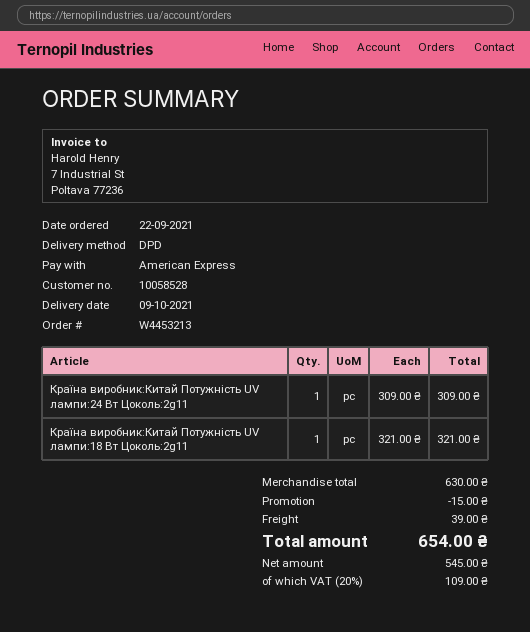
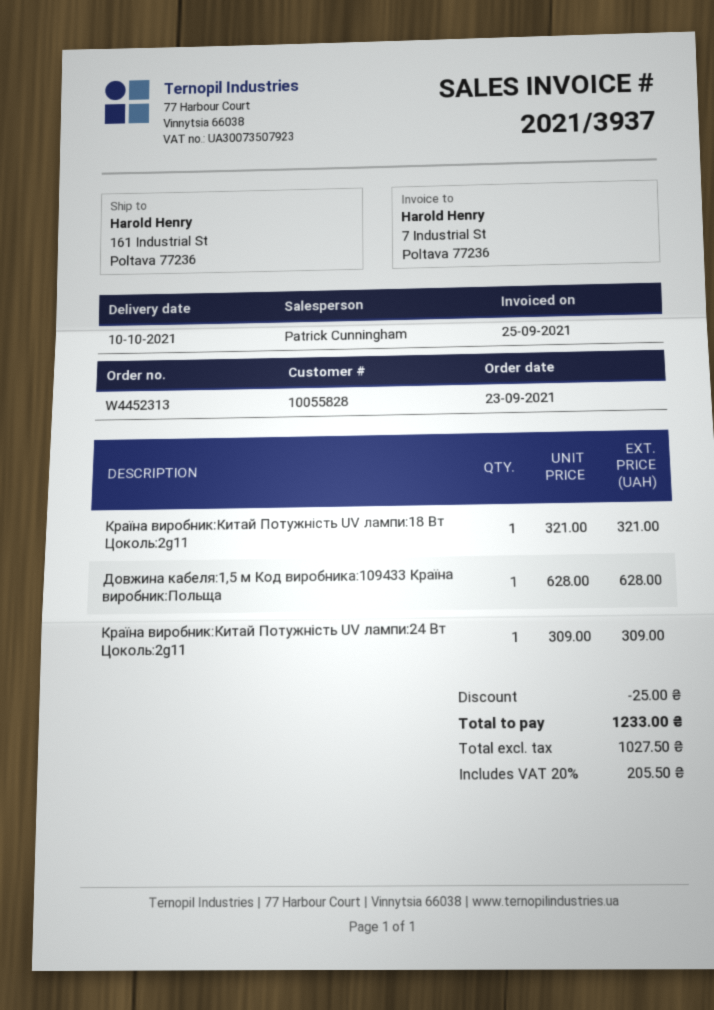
order number: W4453213 -> W4452313
order date: 2021-09-22 -> 2021-09-23
delivery date: 2021-10-09 -> 2021-10-10
customer number: 10058528 -> 10055828
Довжина кабеля:1,5 м Код виробника:109433 Країна виробник:Польща: none -> 1 x 628.00 = 628.00
discount: 15.00 -> 25.00
shipping: 39.00 -> none
net: 545.00 -> 1027.50
tax: 20% = 109.00 -> 20% = 205.50
total: 654.00 -> 1233.00

